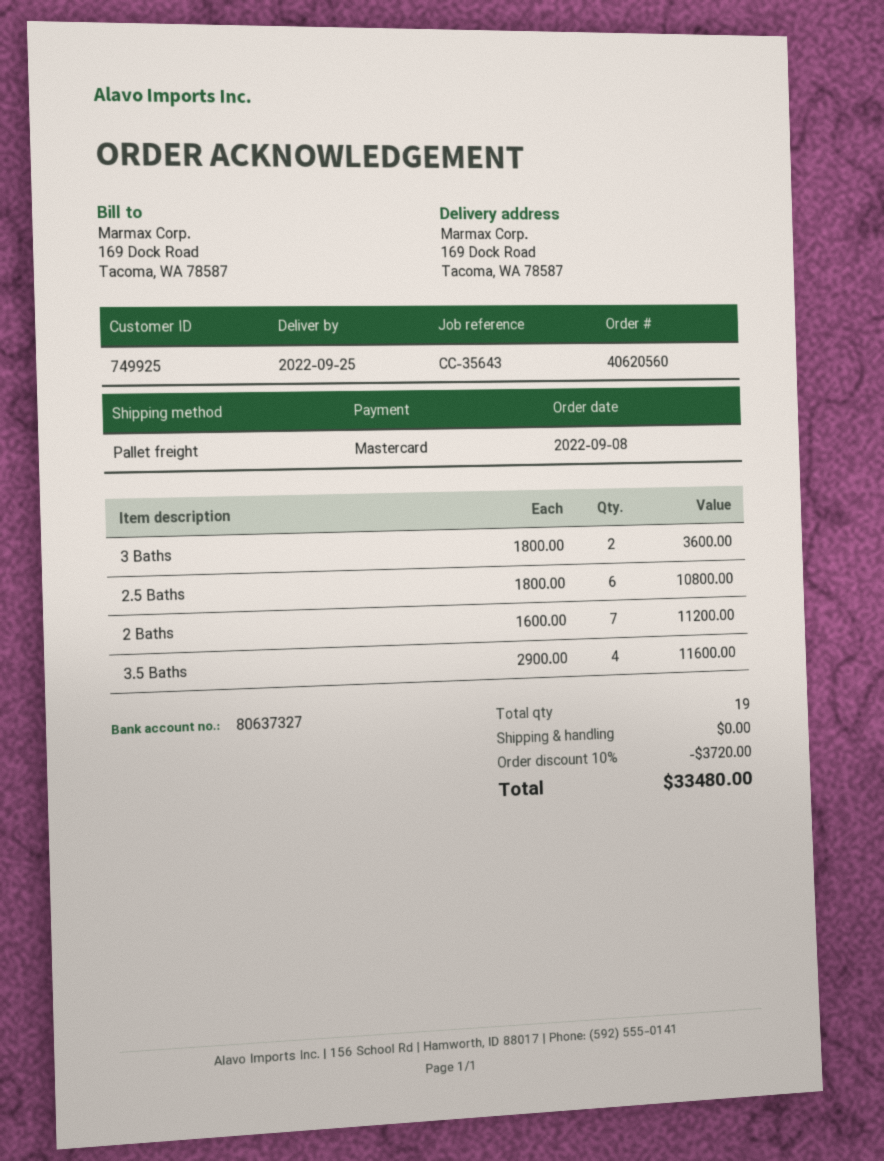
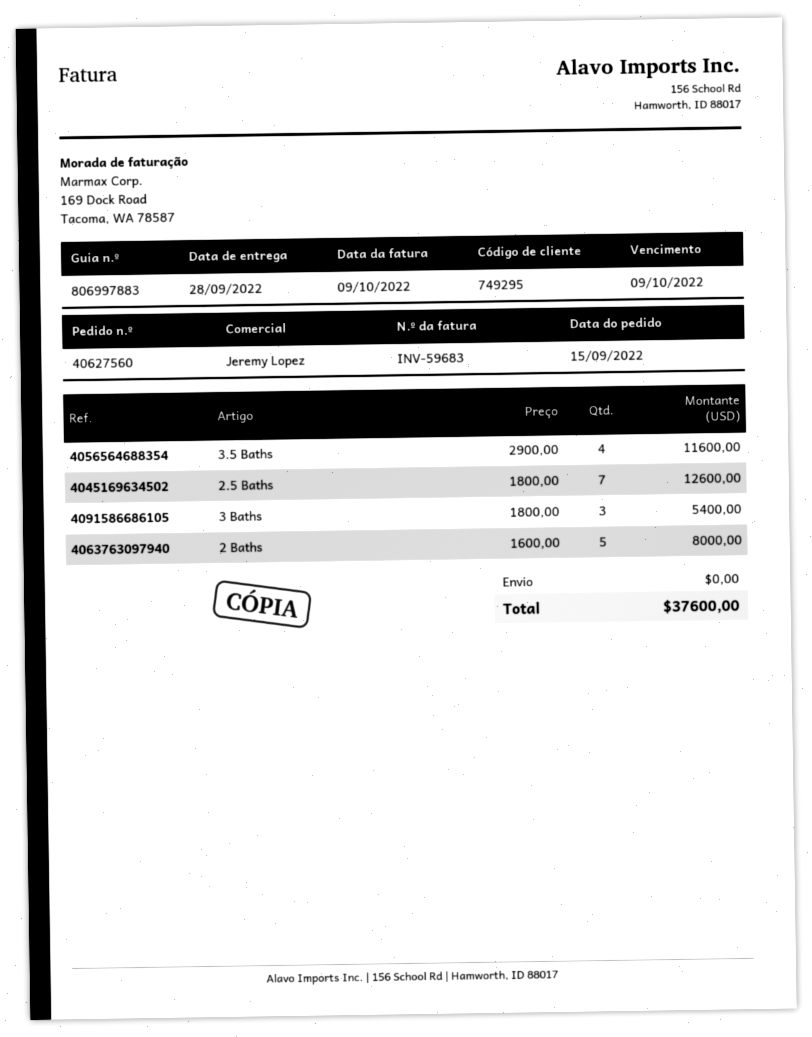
order number: 40620560 -> 40627560
order date: 2022-09-08 -> 2022-09-15
delivery date: 2022-09-25 -> 2022-09-28
customer number: 749925 -> 749295
3 Baths: 2 x 1800.00 = 3600.00 -> 3 x 1800.00 = 5400.00
2.5 Baths: 6 x 1800.00 = 10800.00 -> 7 x 1800.00 = 12600.00
2 Baths: 7 x 1600.00 = 11200.00 -> 5 x 1600.00 = 8000.00
discount: 10% = 3720.00 -> none
total: 33480.00 -> 37600.00

